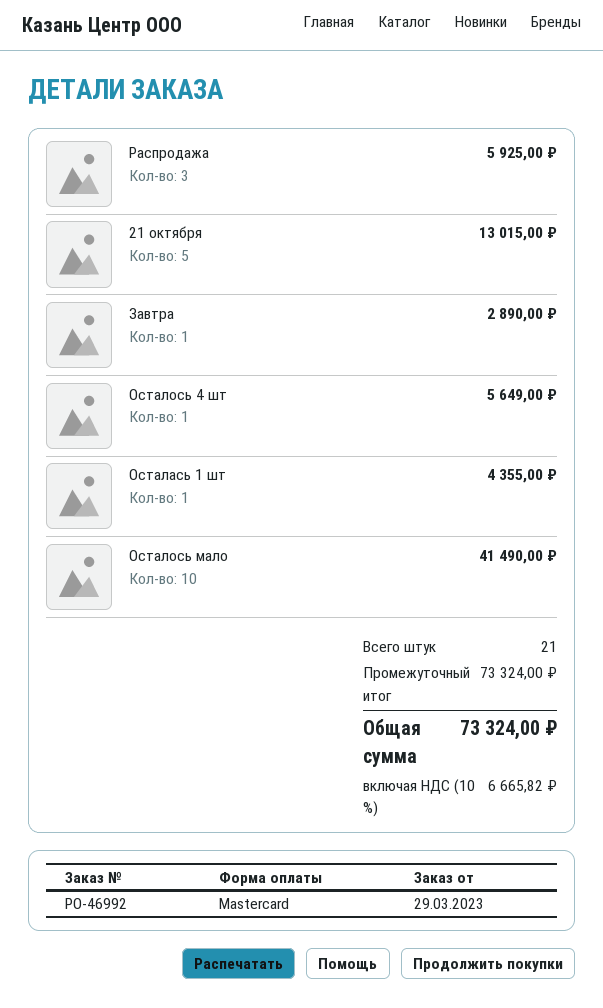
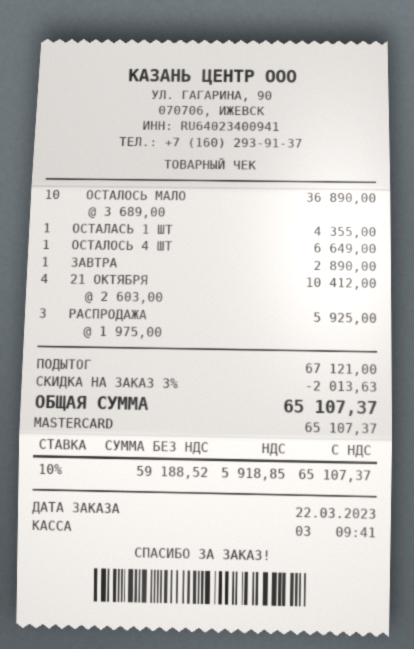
order date: 2023-03-29 -> 2023-03-22
21 октября: 5 for 13015.00 -> 4 for 10412.00
Осталось 4 шт: 1 for 5649.00 -> 1 for 6649.00
Осталось мало: 10 for 41490.00 -> 10 for 36890.00
subtotal: 73324.00 -> 67121.00
discount: none -> 3% = 2013.63
tax: 10% = 6665.82 -> 10% = 5918.85
total: 73324.00 -> 65107.37

